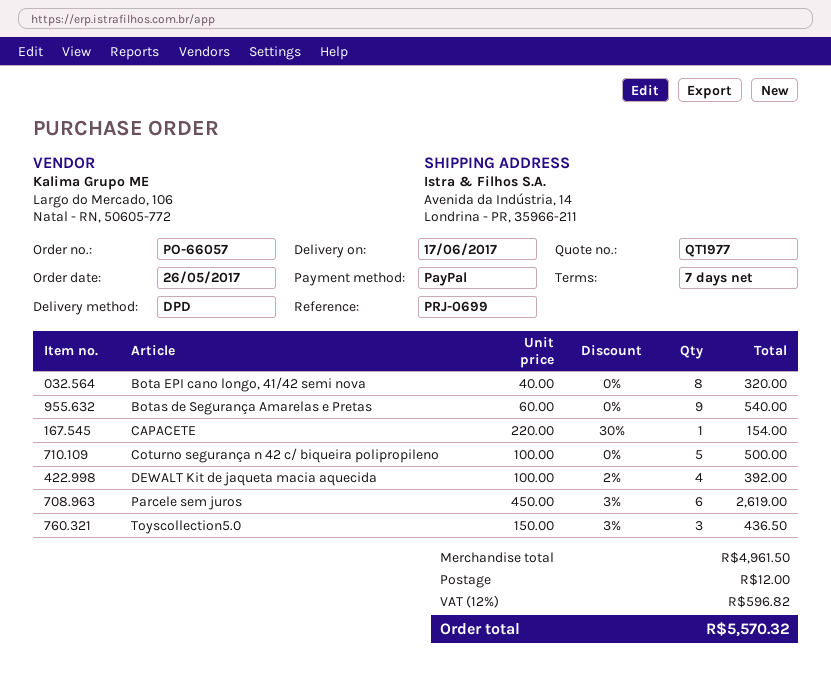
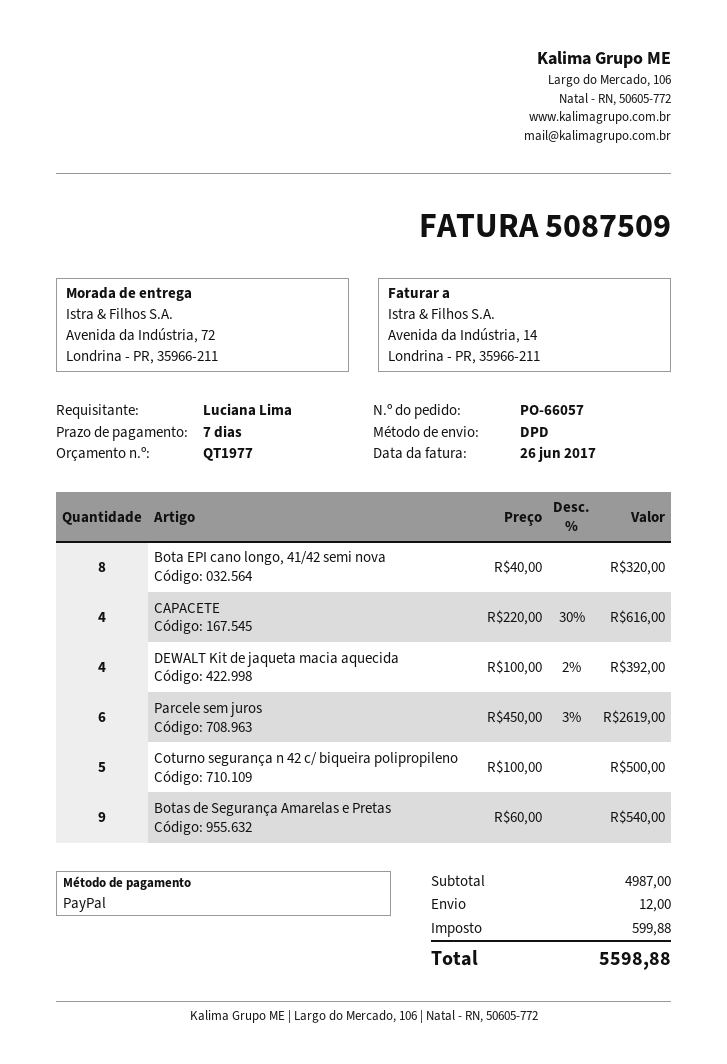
ship to: Avenida da Indústria, 14, Londrina - PR, 35966-211 -> Avenida da Indústria, 72, Londrina - PR, 35966-211
CAPACETE: 1 x 220.00 - 30% = 154.00 -> 4 x 220.00 - 30% = 616.00
Toyscollection5.0: 3 x 150.00 - 3% = 436.50 -> none
subtotal: 4961.50 -> 4987.00
tax: 596.82 -> 599.88
total: 5570.32 -> 5598.88

